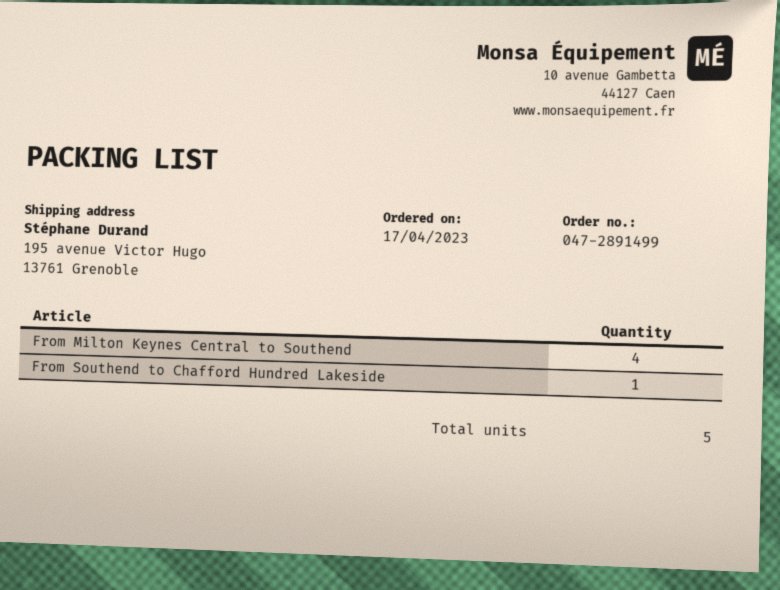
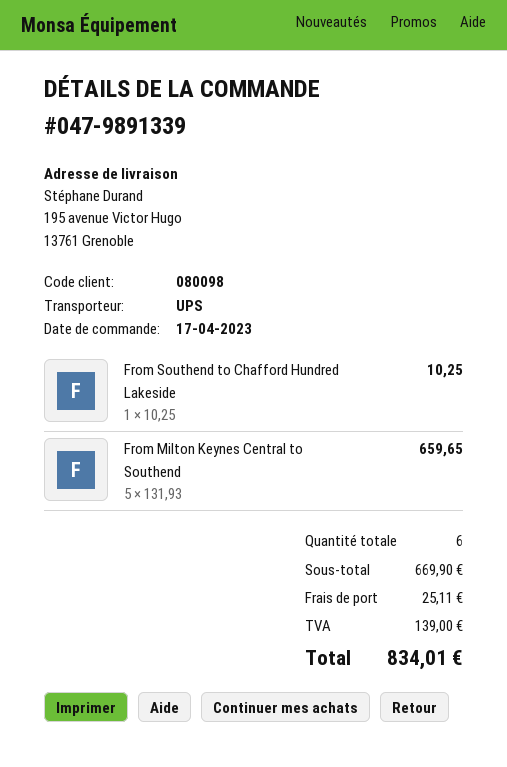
order number: 047-2891499 -> 047-9891339
From Milton Keynes Central to Southend: 4 -> 5
total quantity: 5 -> 6

